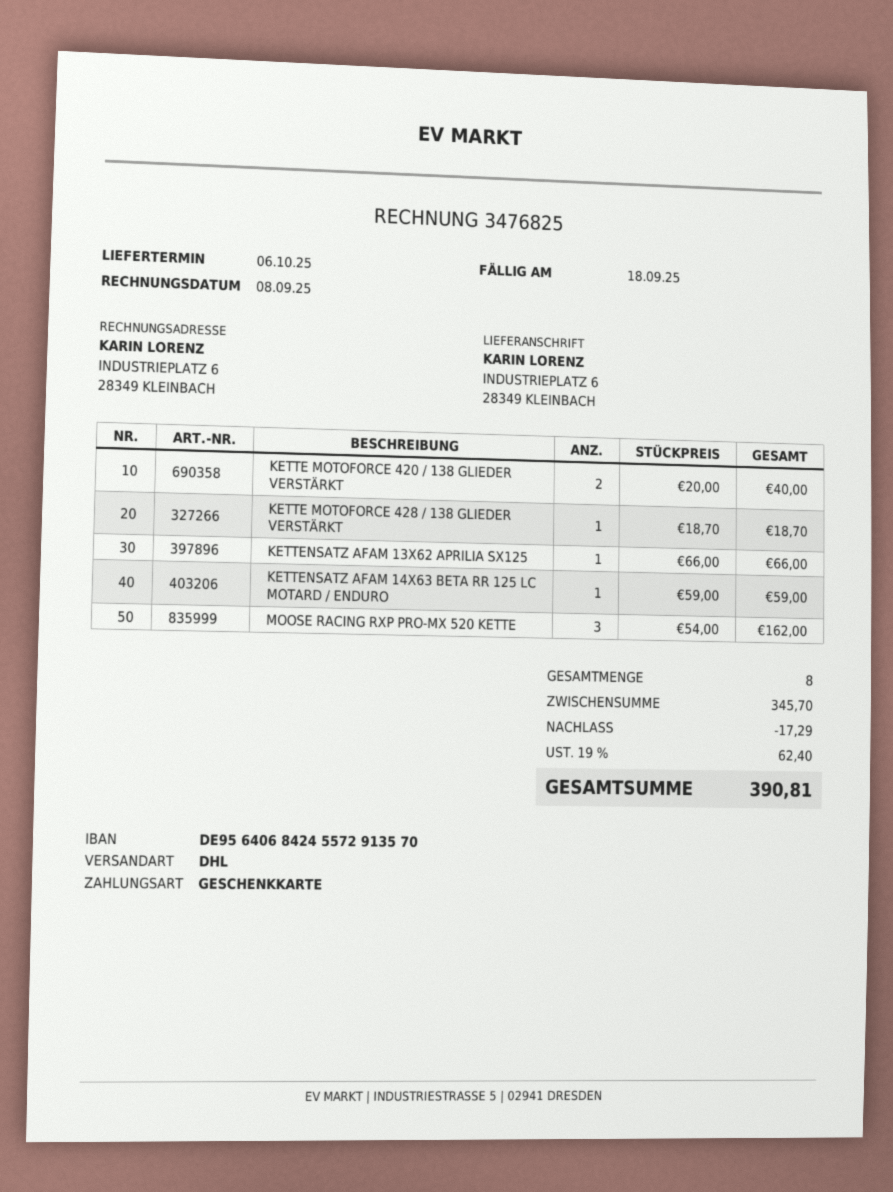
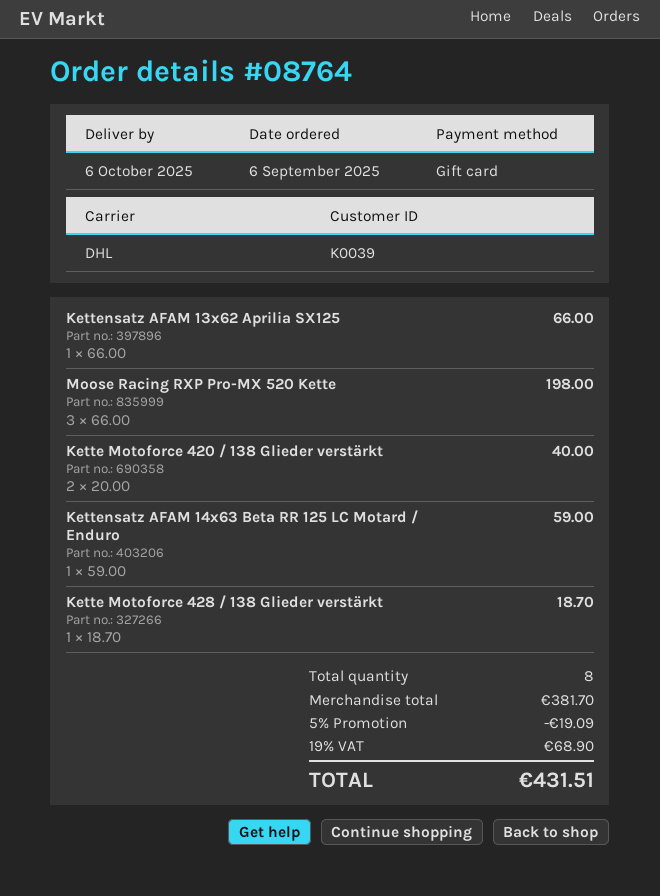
MOOSE RACING RXP PRO-MX 520 KETTE: 3 x 54.00 = 162.00 -> 3 x 66.00 = 198.00
subtotal: 345.70 -> 381.70
discount: 17.29 -> 19.09
tax: 19% = 62.40 -> 19% = 68.90
total: 390.81 -> 431.51

